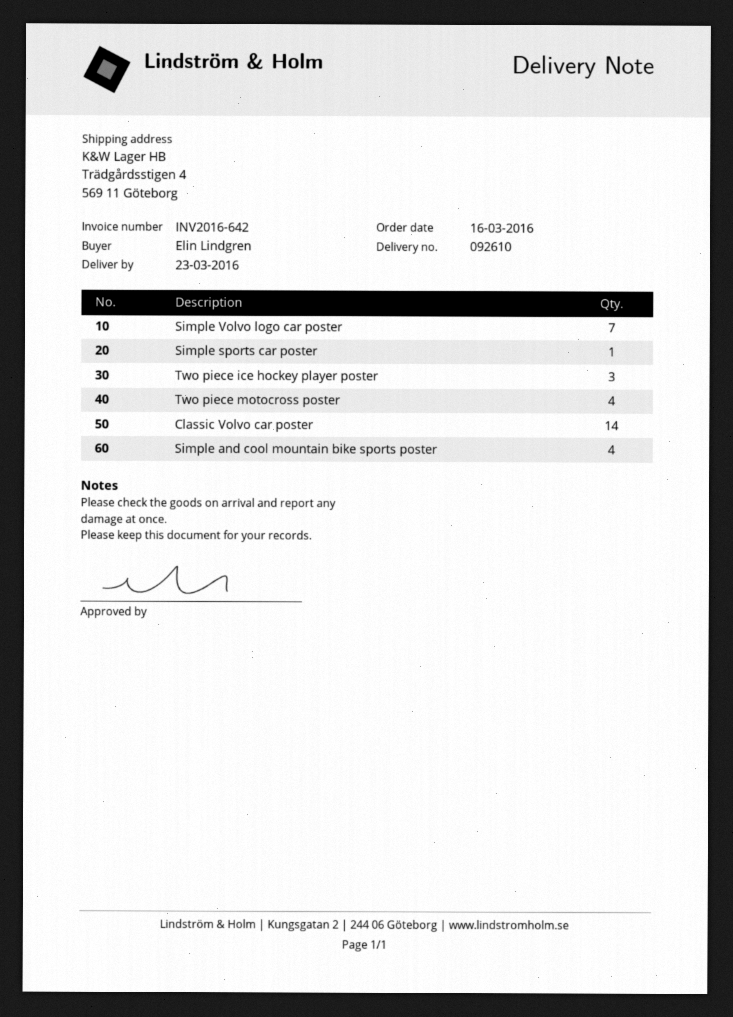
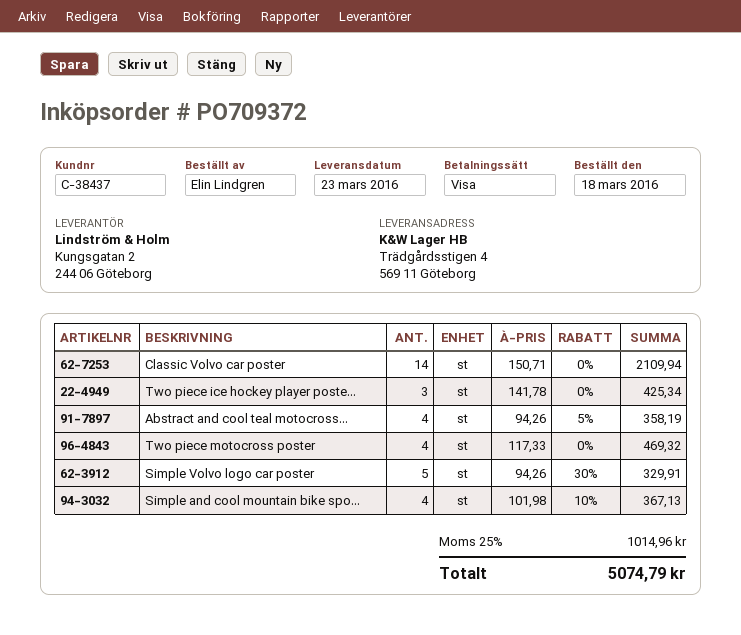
order date: 2016-03-16 -> 2016-03-18
Simple Volvo logo car poster: 7 -> 5
Simple sports car poster: 1 -> none
Abstract and cool teal motocross...: none -> 4

